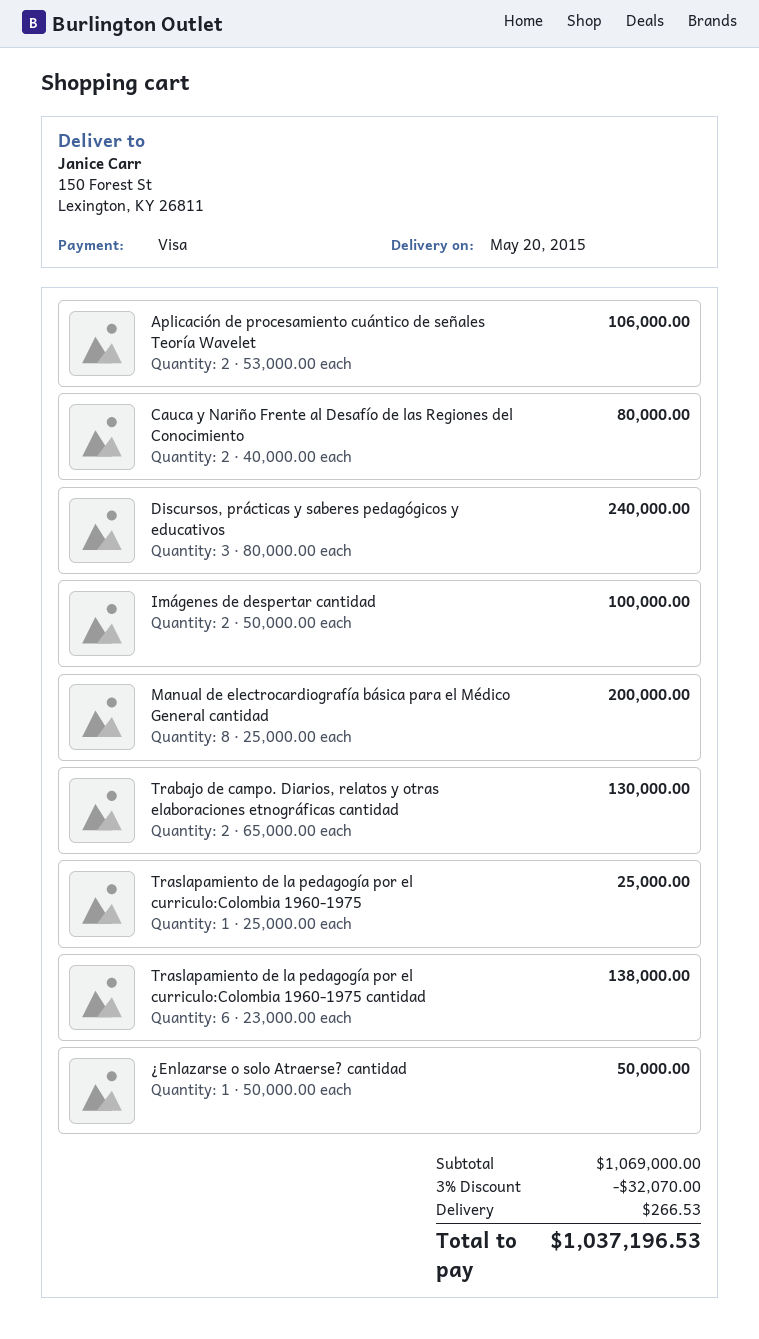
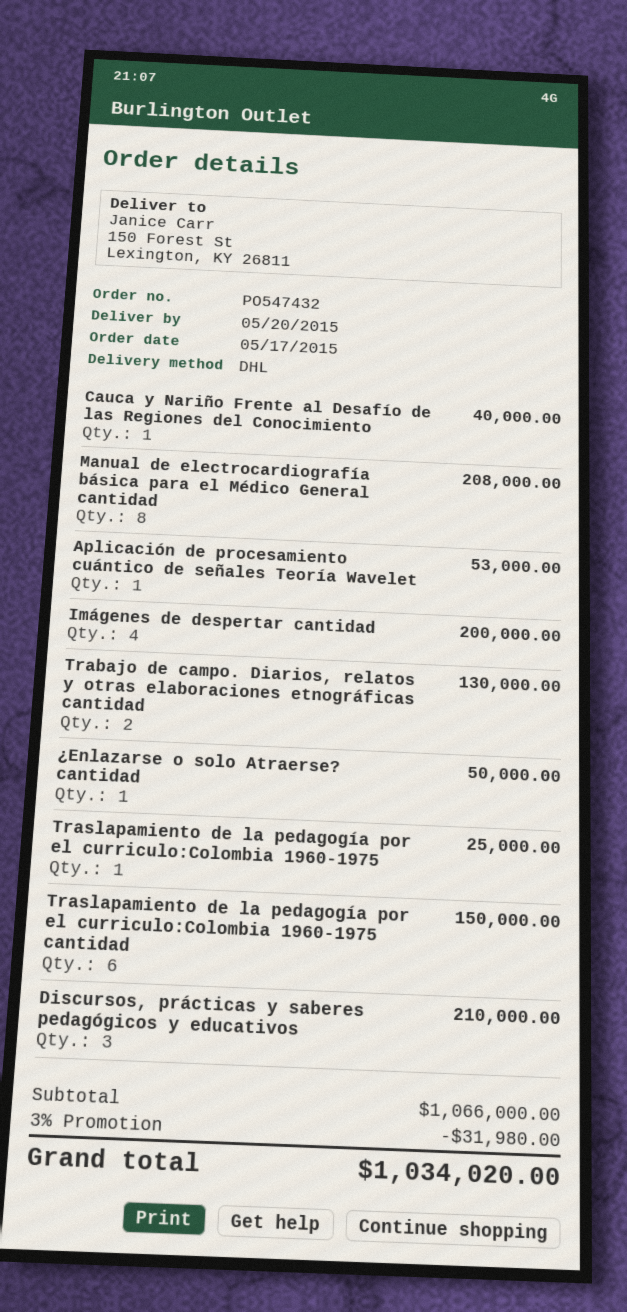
Aplicación de procesamiento cuántico de señales Teoría Wavelet: 2 for 106000.00 -> 1 for 53000.00
Cauca y Nariño Frente al Desafío de las Regiones del Conocimiento: 2 for 80000.00 -> 1 for 40000.00
Discursos, prácticas y saberes pedagógicos y educativos: 3 for 240000.00 -> 3 for 210000.00
Imágenes de despertar cantidad: 2 for 100000.00 -> 4 for 200000.00
Manual de electrocardiografía básica para el Médico General cantidad: 8 for 200000.00 -> 8 for 208000.00
Traslapamiento de la pedagogía por el curriculo:Colombia 1960-1975 cantidad: 6 for 138000.00 -> 6 for 150000.00
subtotal: 1069000.00 -> 1066000.00
discount: 3% = 32070.00 -> 3% = 31980.00
shipping: 266.53 -> none
total: 1037196.53 -> 1034020.00

